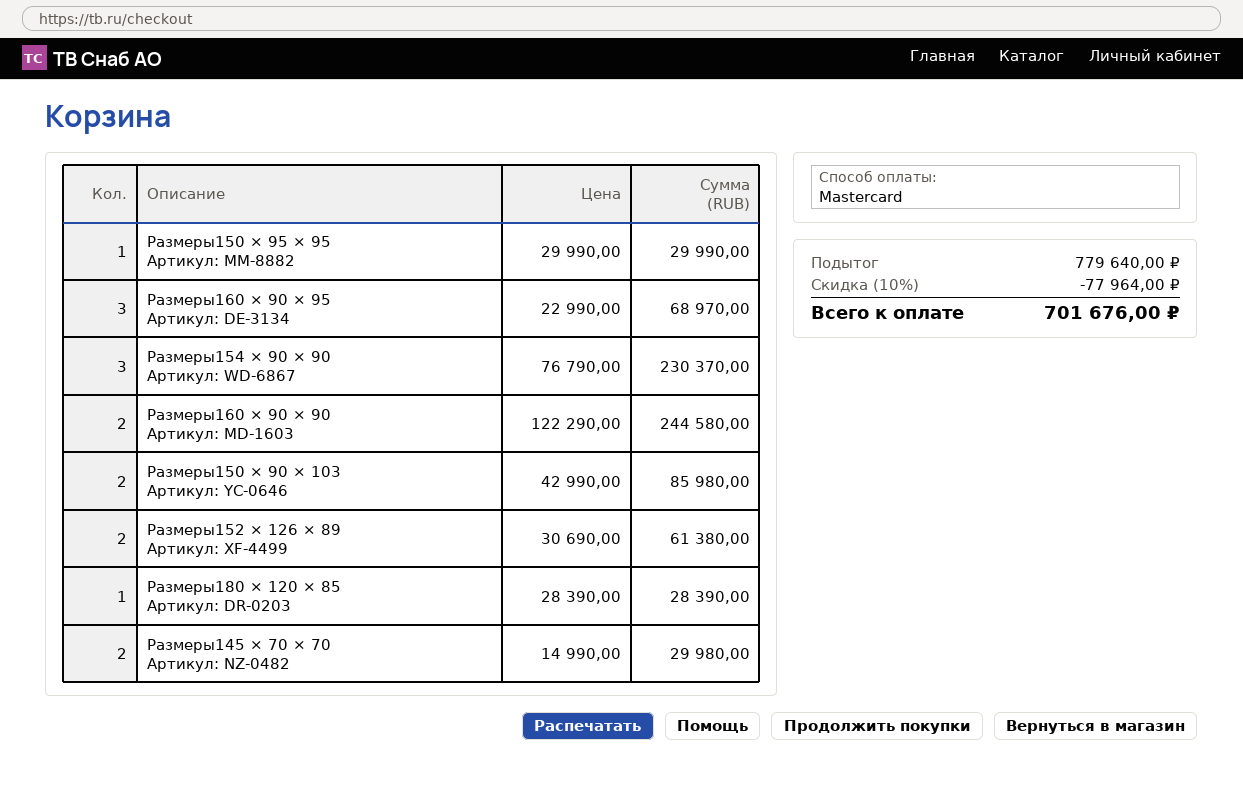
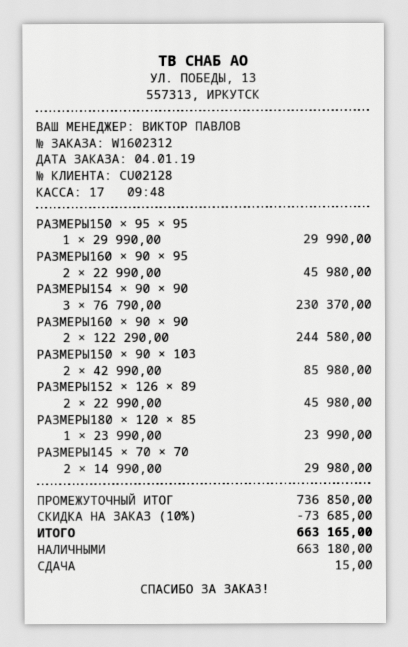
payment method: Mastercard -> cash
Размеры160 × 90 × 95: 3 x 22990.00 = 68970.00 -> 2 x 22990.00 = 45980.00
Размеры152 × 126 × 89: 2 x 30690.00 = 61380.00 -> 2 x 22990.00 = 45980.00
Размеры180 × 120 × 85: 1 x 28390.00 = 28390.00 -> 1 x 23990.00 = 23990.00
subtotal: 779640.00 -> 736850.00
discount: 10% = 77964.00 -> 10% = 73685.00
total: 701676.00 -> 663165.00

